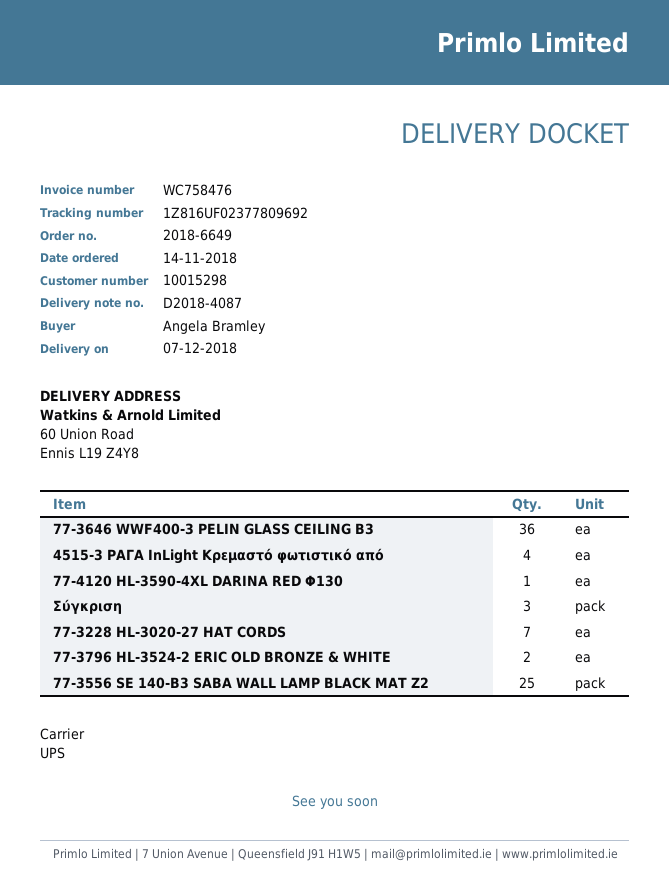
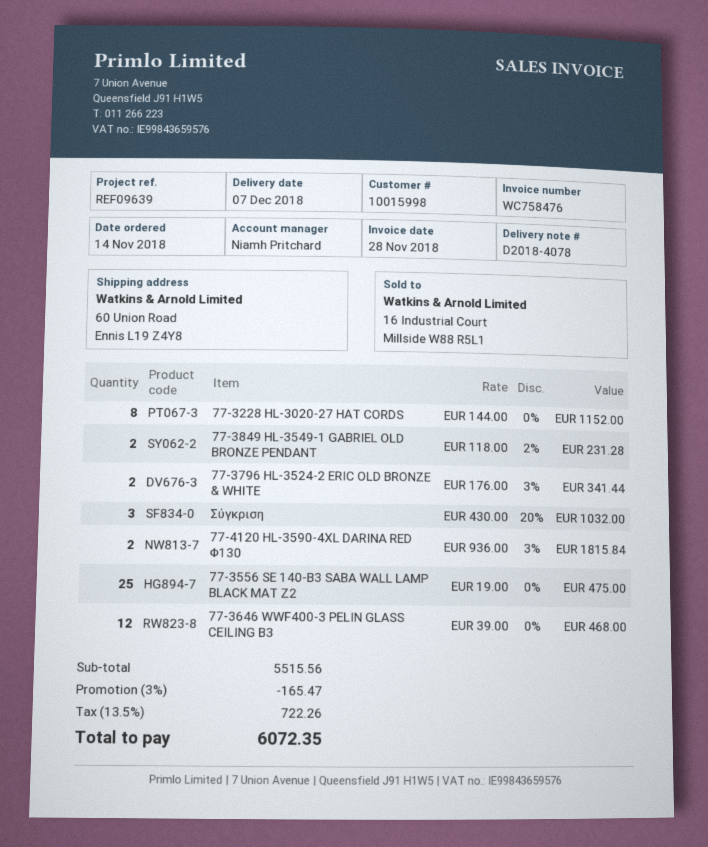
delivery note number: D2018-4087 -> D2018-4078
customer number: 10015298 -> 10015998
77-3646 WWF400-3 PELIN GLASS CEILING B3: 36 -> 12
4515-3 ΡΑΓΑ InLight Κρεμαστό φωτιστικό από: 4 -> none
77-4120 HL-3590-4XL DARINA RED Φ130: 1 -> 2
77-3228 HL-3020-27 HAT CORDS: 7 -> 8
77-3849 HL-3549-1 GABRIEL OLD BRONZE PENDANT: none -> 2

